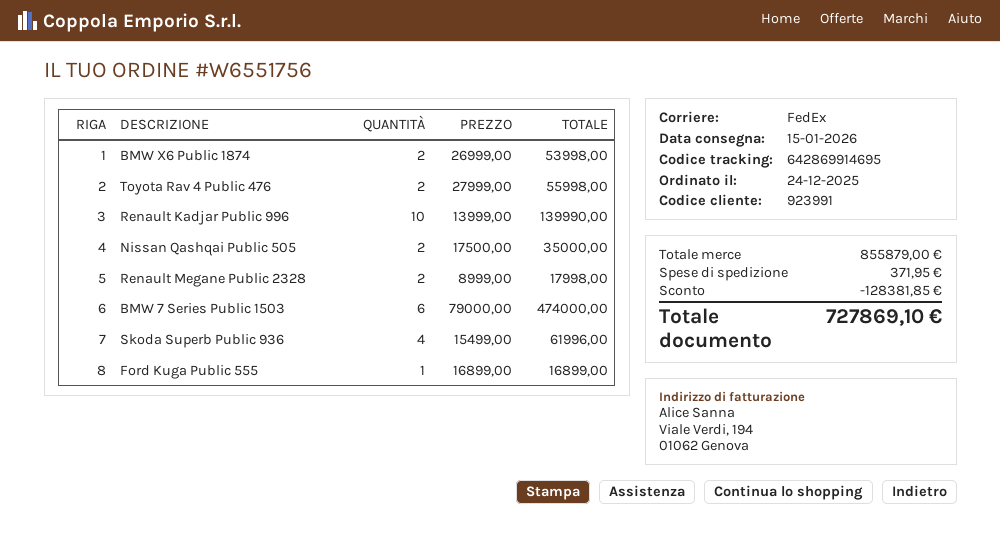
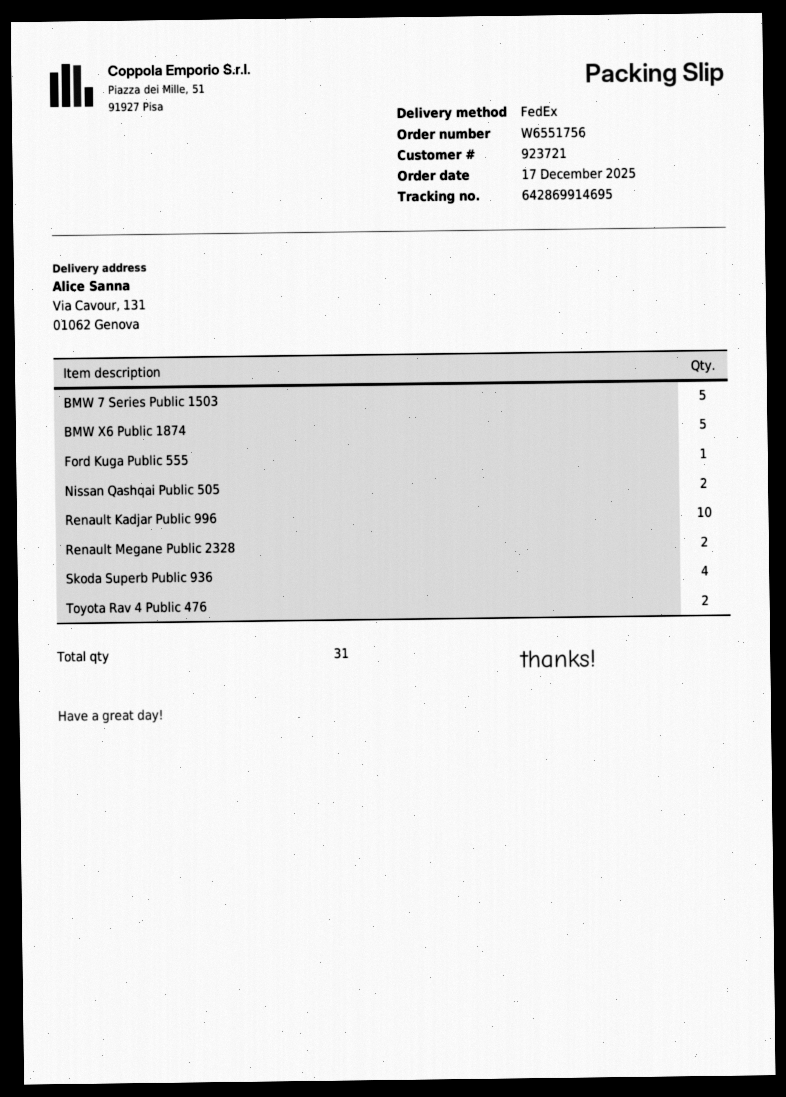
order date: 2025-12-24 -> 2025-12-17
customer number: 923991 -> 923721
BMW X6 Public 1874: 2 -> 5
BMW 7 Series Public 1503: 6 -> 5

